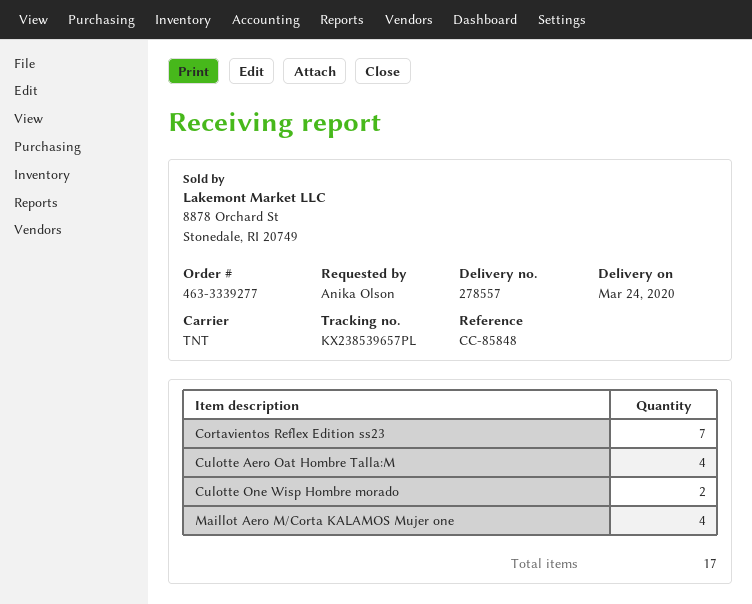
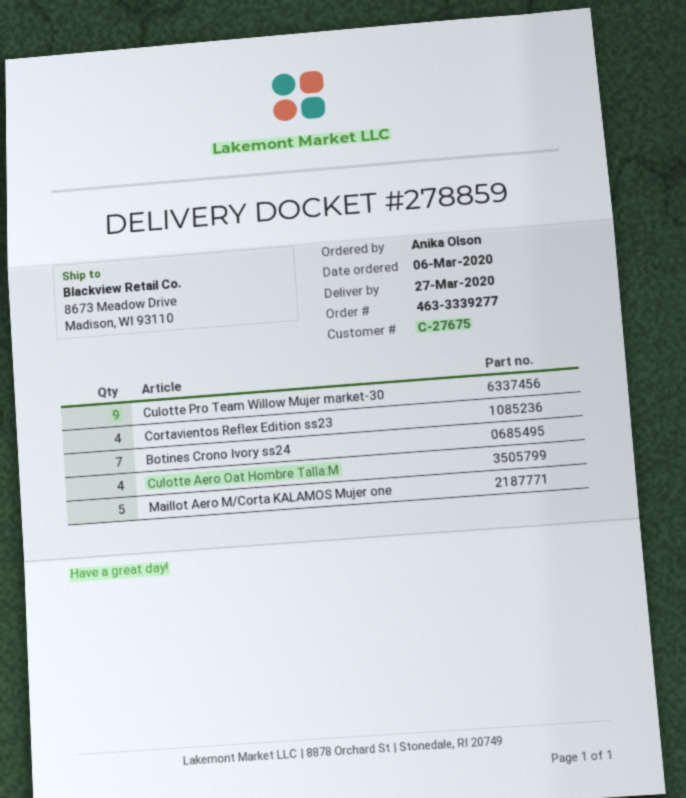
delivery note number: 278557 -> 278859
delivery date: 2020-03-24 -> 2020-03-27
Cortavientos Reflex Edition ss23: 7 -> 4
Culotte One Wisp Hombre morado: 2 -> none
Maillot Aero M/Corta KALAMOS Mujer one: 4 -> 5
Culotte Pro Team Willow Mujer market-30: none -> 9
Botines Crono Ivory ss24: none -> 7

